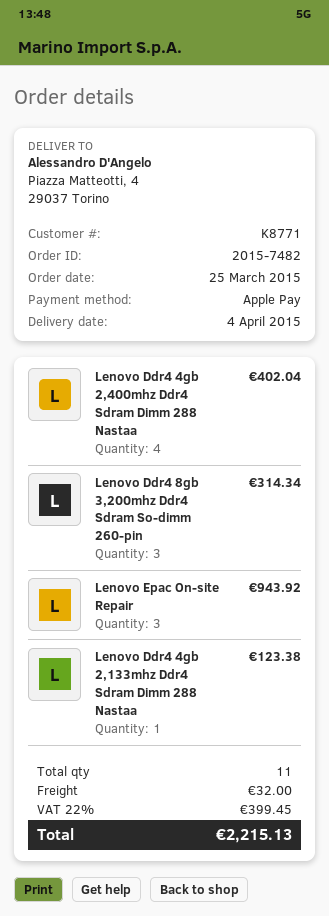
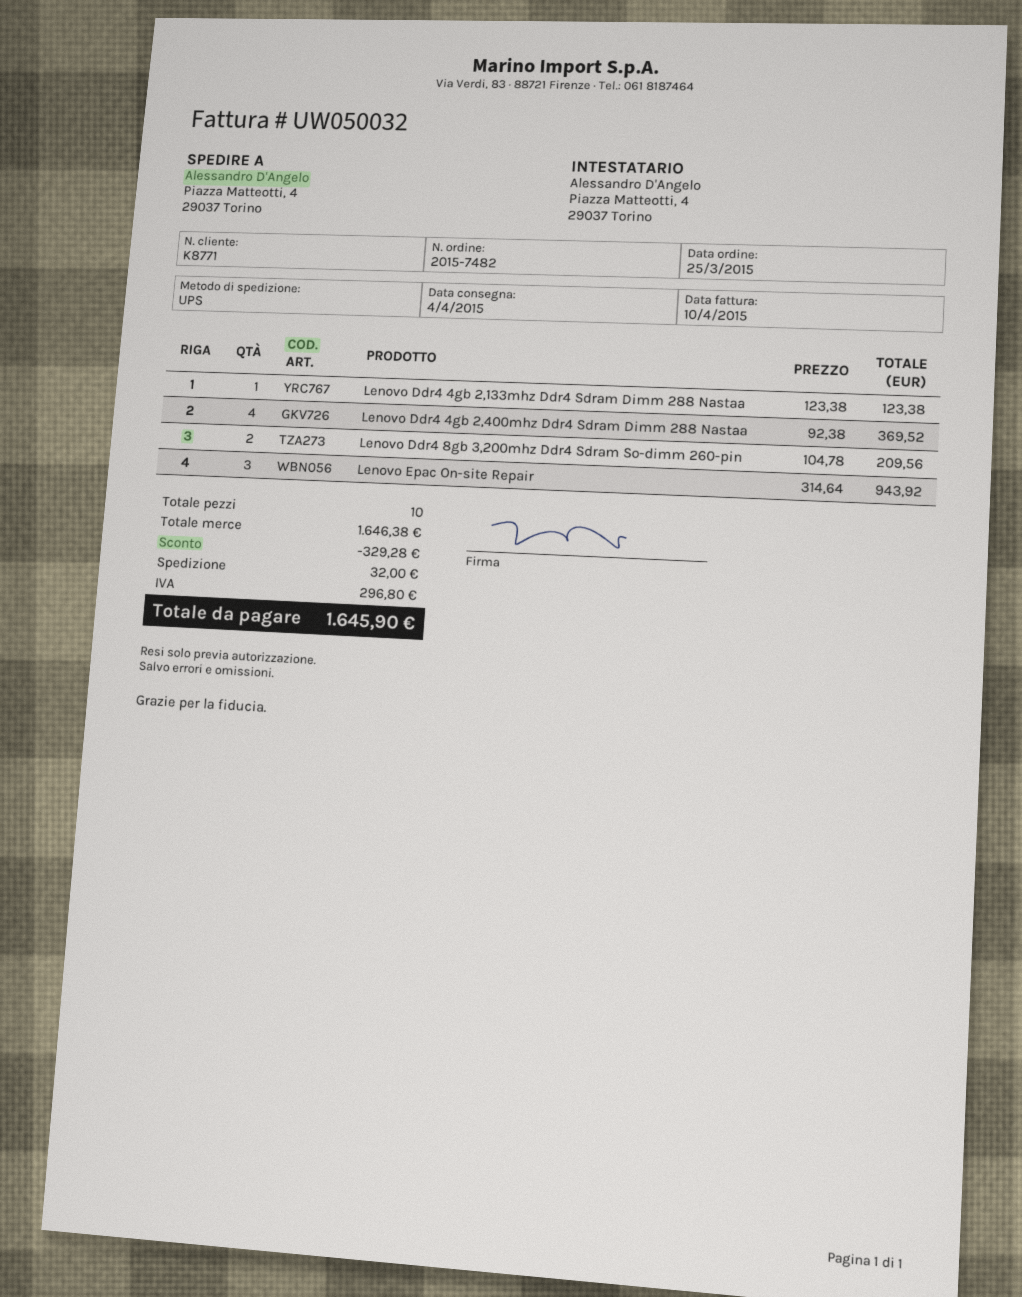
Lenovo Ddr4 4gb 2,400mhz Ddr4 Sdram Dimm 288 Nastaa: 4 for 402.04 -> 4 for 369.52
Lenovo Ddr4 8gb 3,200mhz Ddr4 Sdram So-dimm 260-pin: 3 for 314.34 -> 2 for 209.56
total quantity: 11 -> 10
discount: none -> 329.28
tax: 399.45 -> 296.80
total: 2215.13 -> 1645.90

